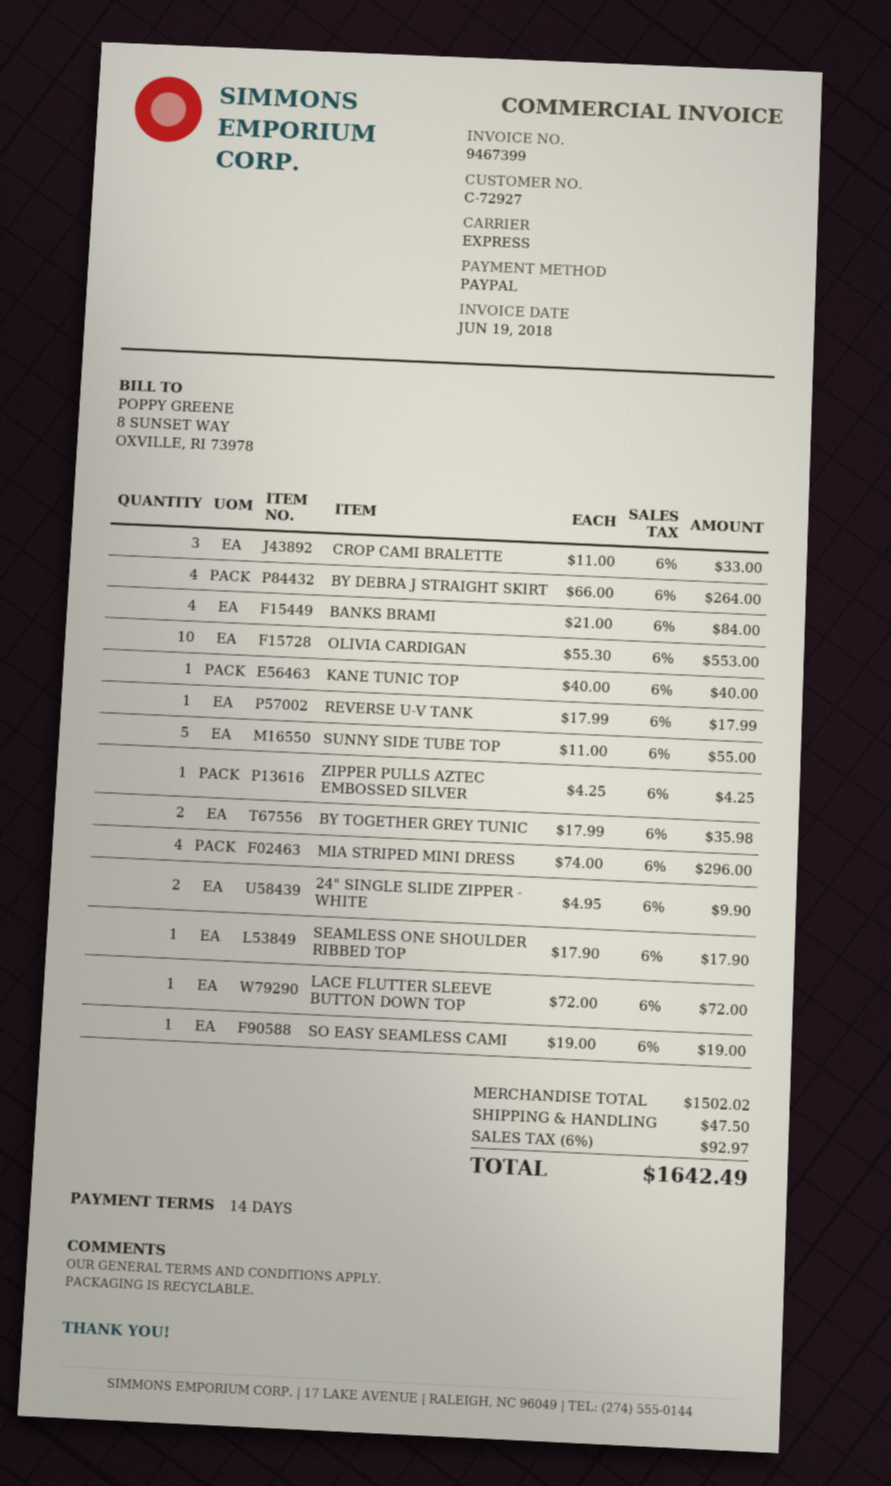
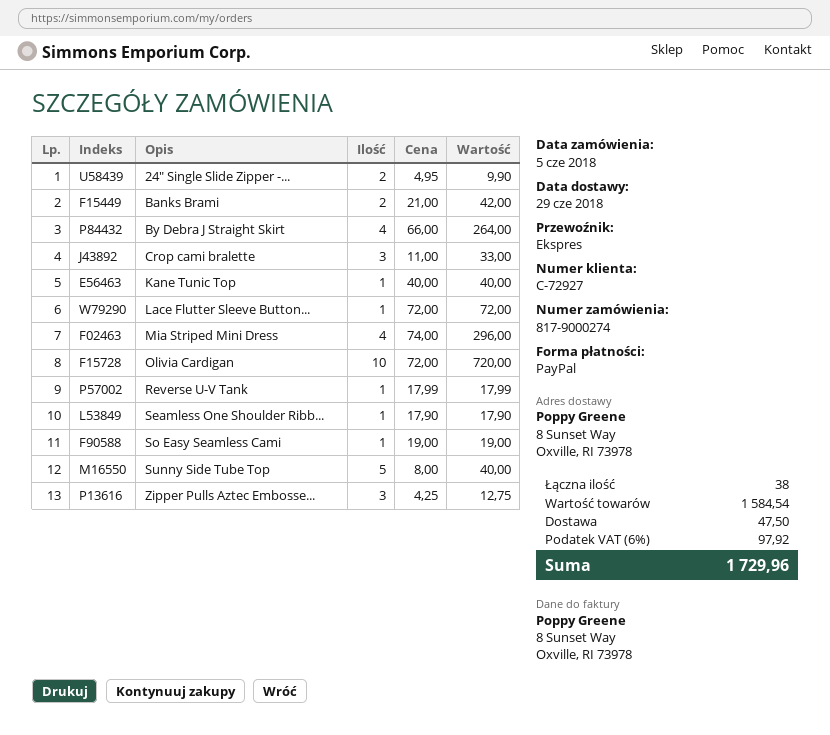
BANKS BRAMI: 4 x 21.00 = 84.00 -> 2 x 21.00 = 42.00
OLIVIA CARDIGAN: 10 x 55.30 = 553.00 -> 10 x 72.00 = 720.00
SUNNY SIDE TUBE TOP: 5 x 11.00 = 55.00 -> 5 x 8.00 = 40.00
ZIPPER PULLS AZTEC EMBOSSED SILVER: 1 x 4.25 = 4.25 -> 3 x 4.25 = 12.75
BY TOGETHER GREY TUNIC: 2 x 17.99 = 35.98 -> none
subtotal: 1502.02 -> 1584.54
tax: 6% = 92.97 -> 6% = 97.92
total: 1642.49 -> 1729.96

